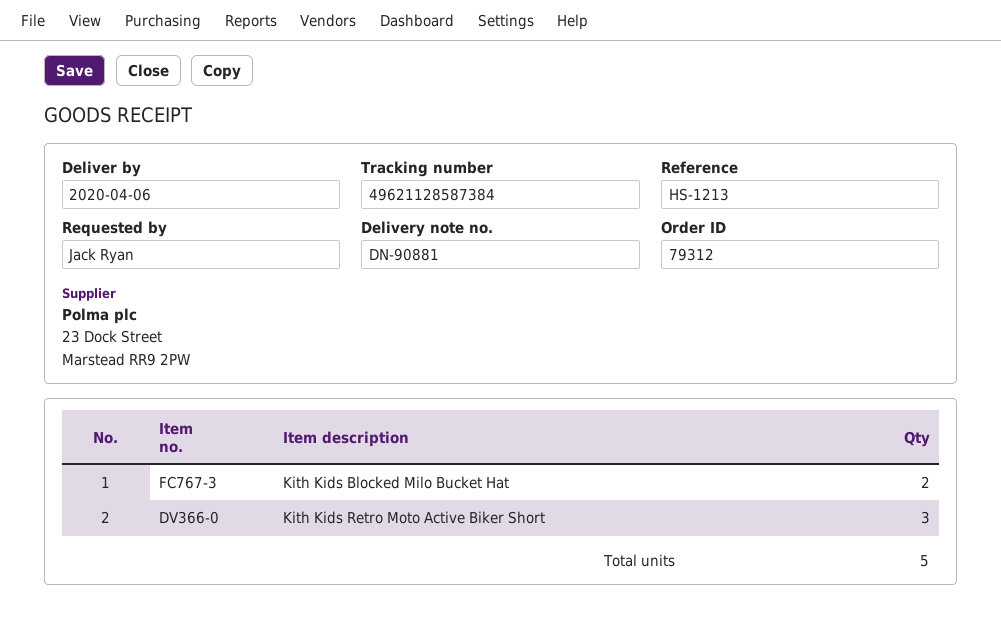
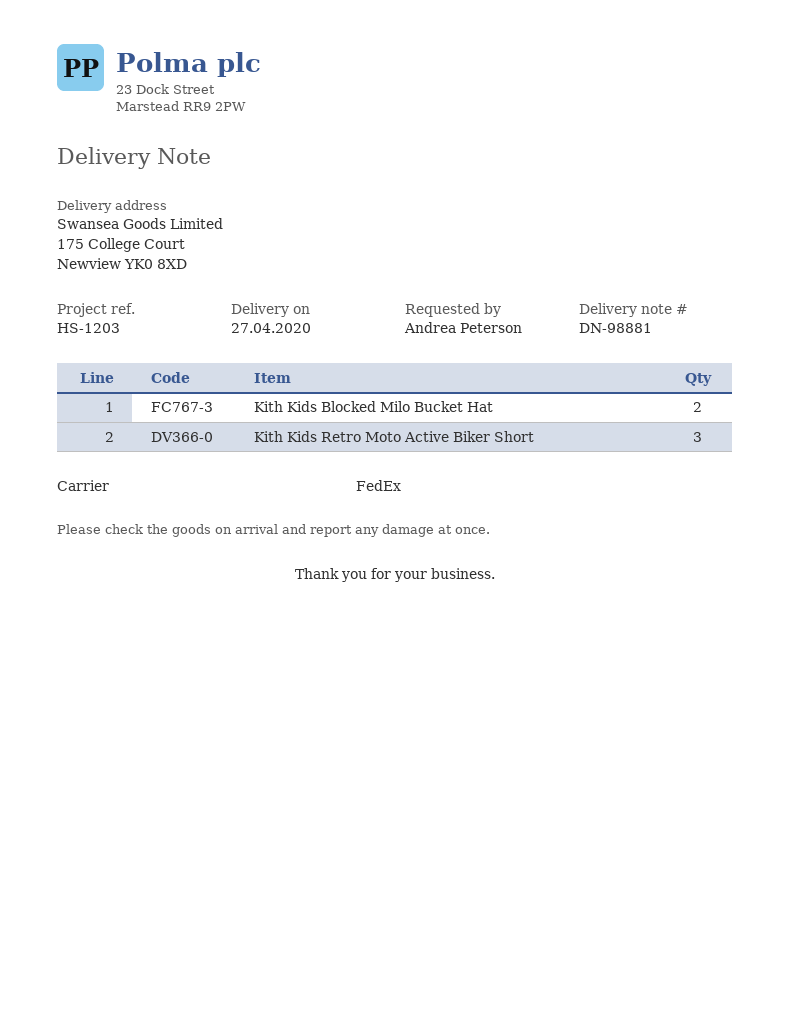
delivery note number: DN-90881 -> DN-98881
delivery date: 2020-04-06 -> 2020-04-27
reference: HS-1213 -> HS-1203
ordered by: Jack Ryan -> Andrea Peterson

